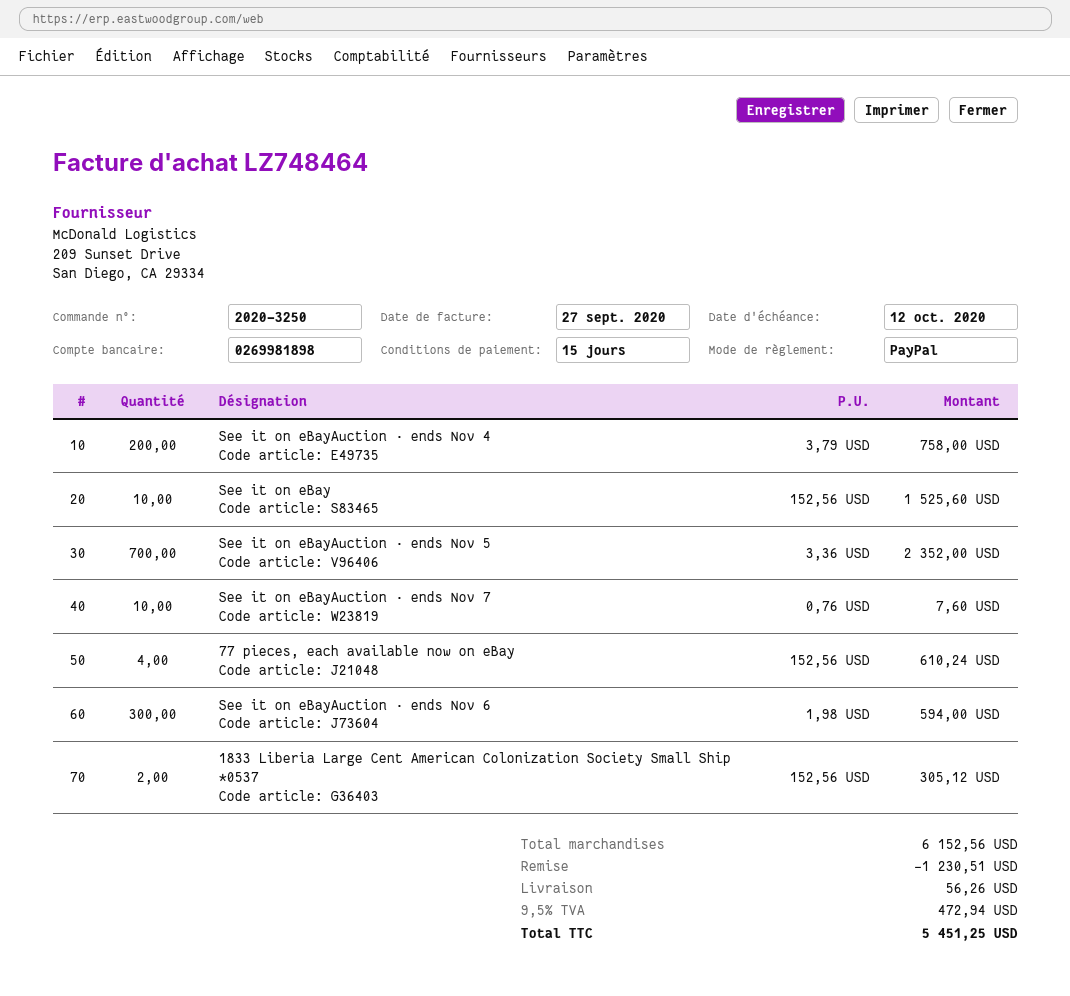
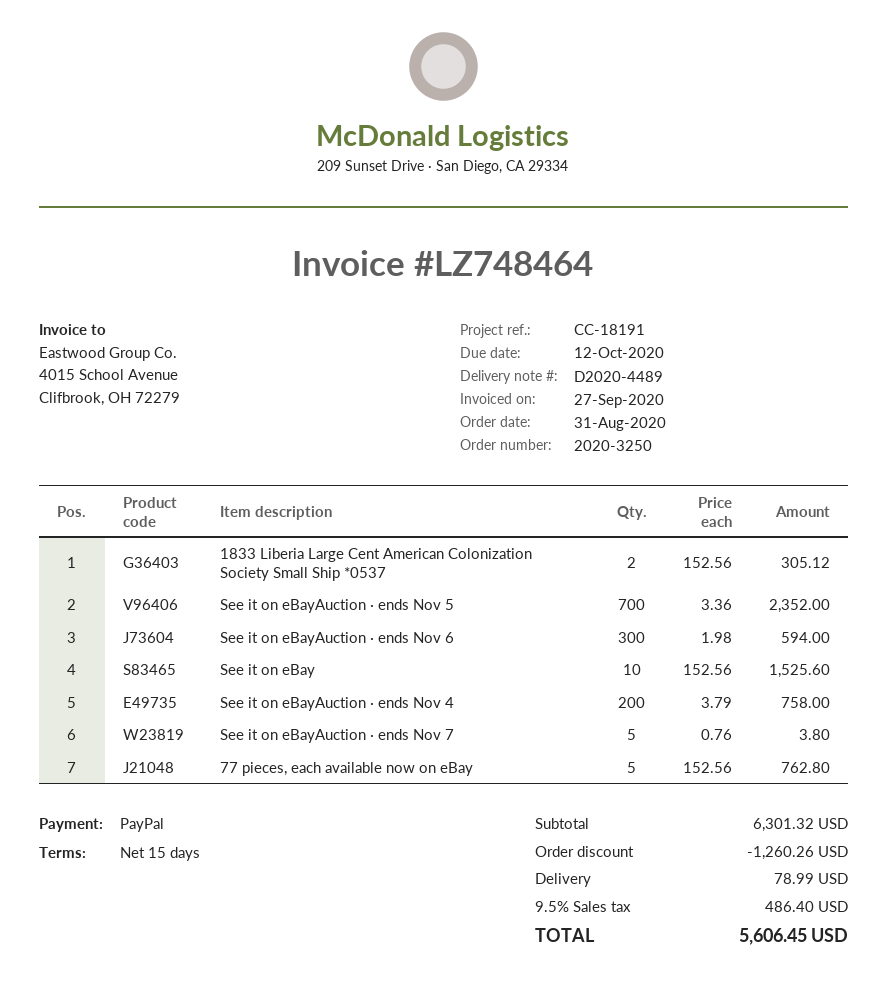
See it on eBayAuction · ends Nov 7: 10 x 0.76 = 7.60 -> 5 x 0.76 = 3.80
77 pieces, each available now on eBay: 4 x 152.56 = 610.24 -> 5 x 152.56 = 762.80
subtotal: 6152.56 -> 6301.32
discount: 1230.51 -> 1260.26
shipping: 56.26 -> 78.99
tax: 9.5% = 472.94 -> 9.5% = 486.40
total: 5451.25 -> 5606.45

